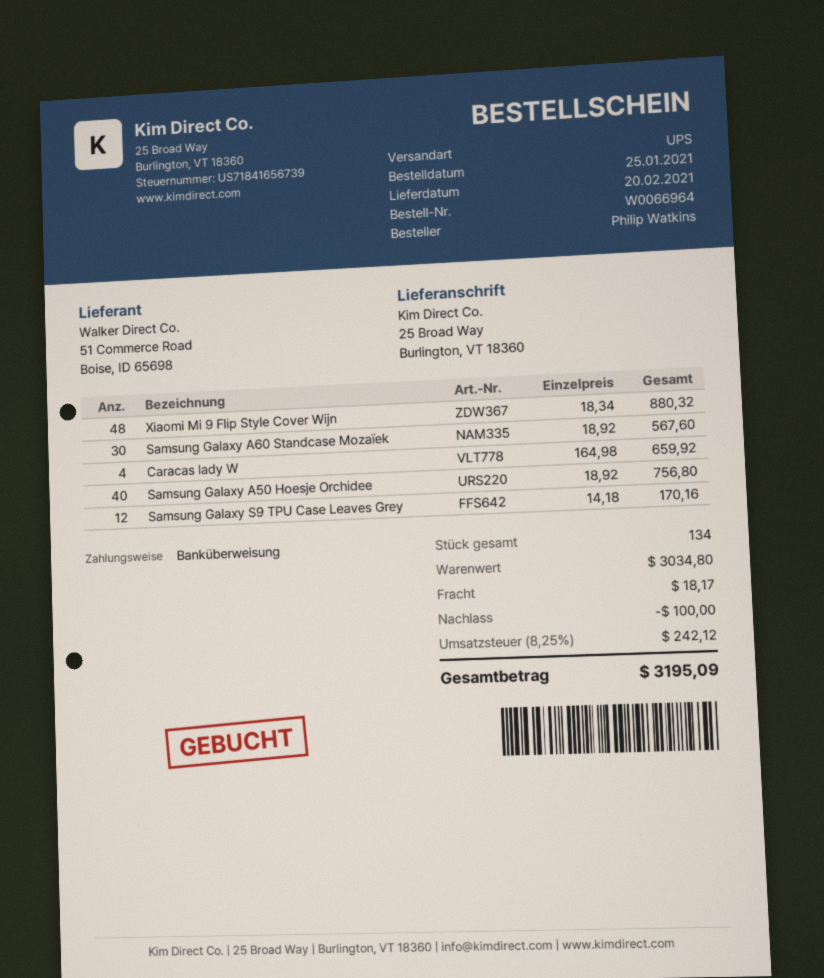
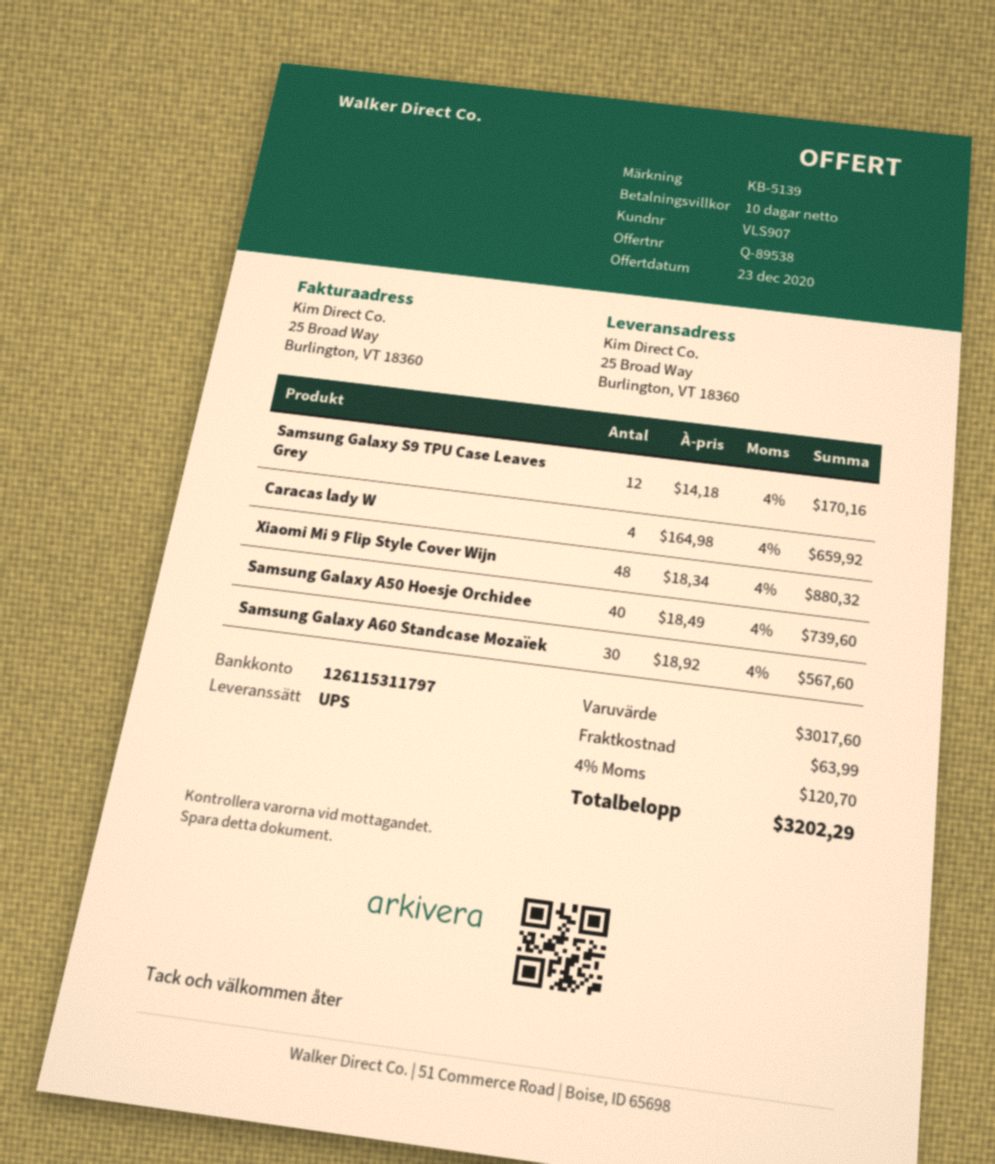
Samsung Galaxy A50 Hoesje Orchidee: 40 x 18.92 = 756.80 -> 40 x 18.49 = 739.60
subtotal: 3034.80 -> 3017.60
discount: 100.00 -> none
shipping: 18.17 -> 63.99
tax: 8.25% = 242.12 -> 4% = 120.70
total: 3195.09 -> 3202.29

